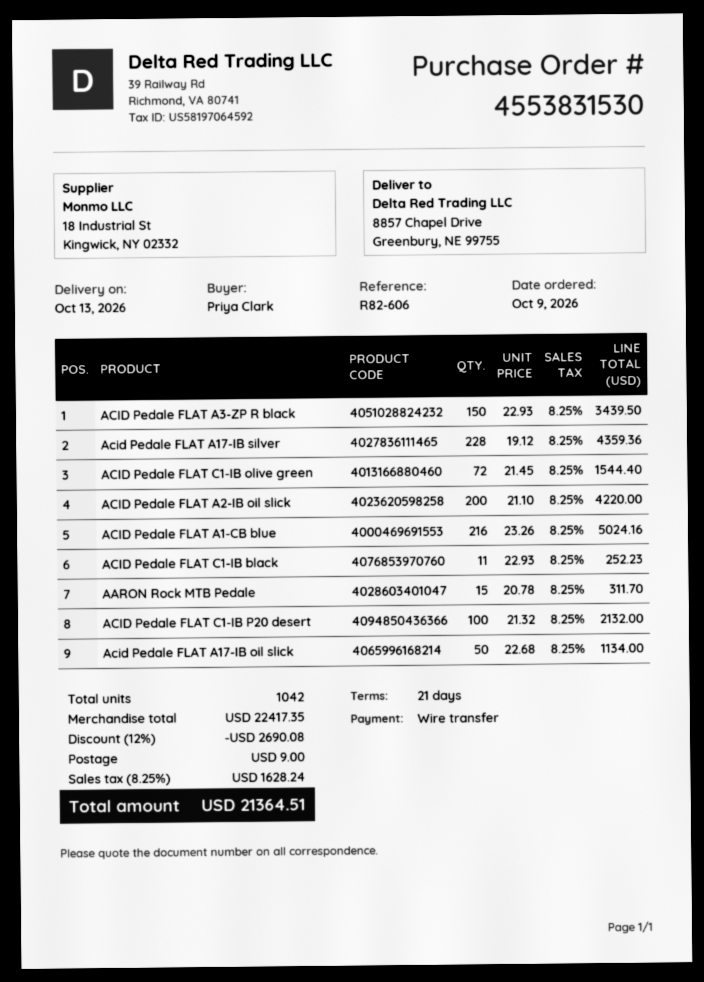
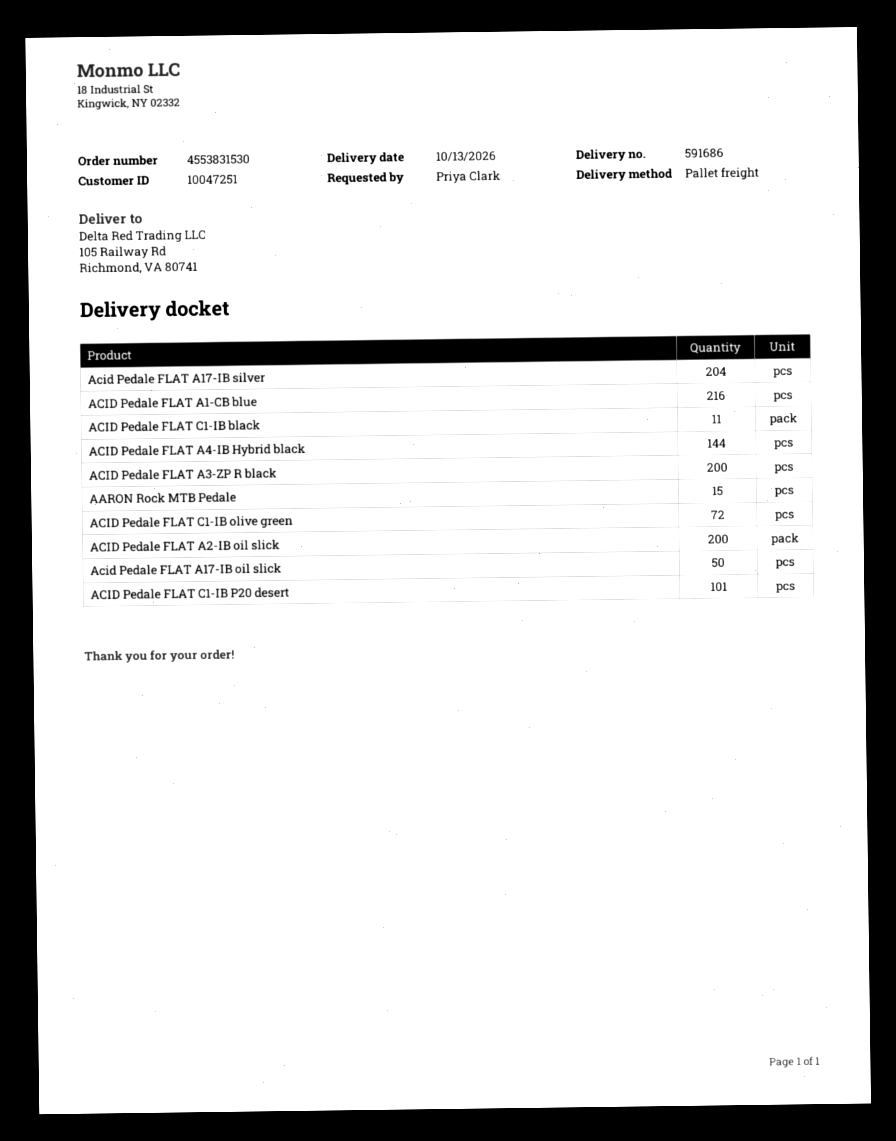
ship to: 8857 Chapel Drive, Greenbury, NE 99755 -> 105 Railway Rd, Richmond, VA 80741
ACID Pedale FLAT A3-ZP R black: 150 -> 200
Acid Pedale FLAT A17-IB silver: 228 -> 204
ACID Pedale FLAT C1-IB P20 desert: 100 -> 101
ACID Pedale FLAT A4-IB Hybrid black: none -> 144

